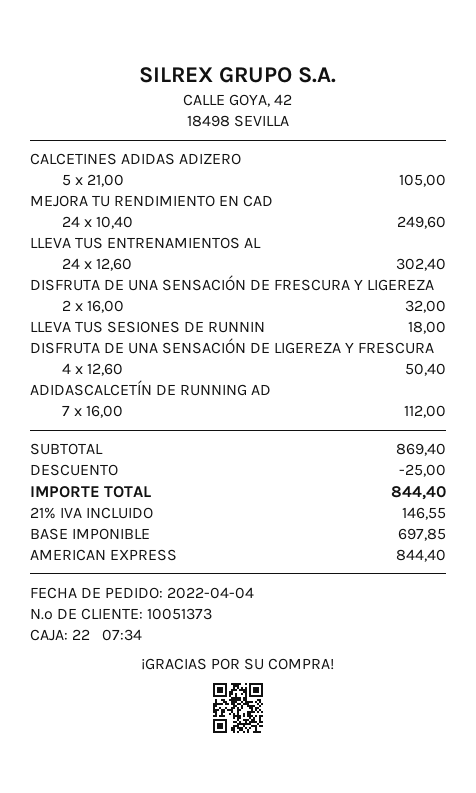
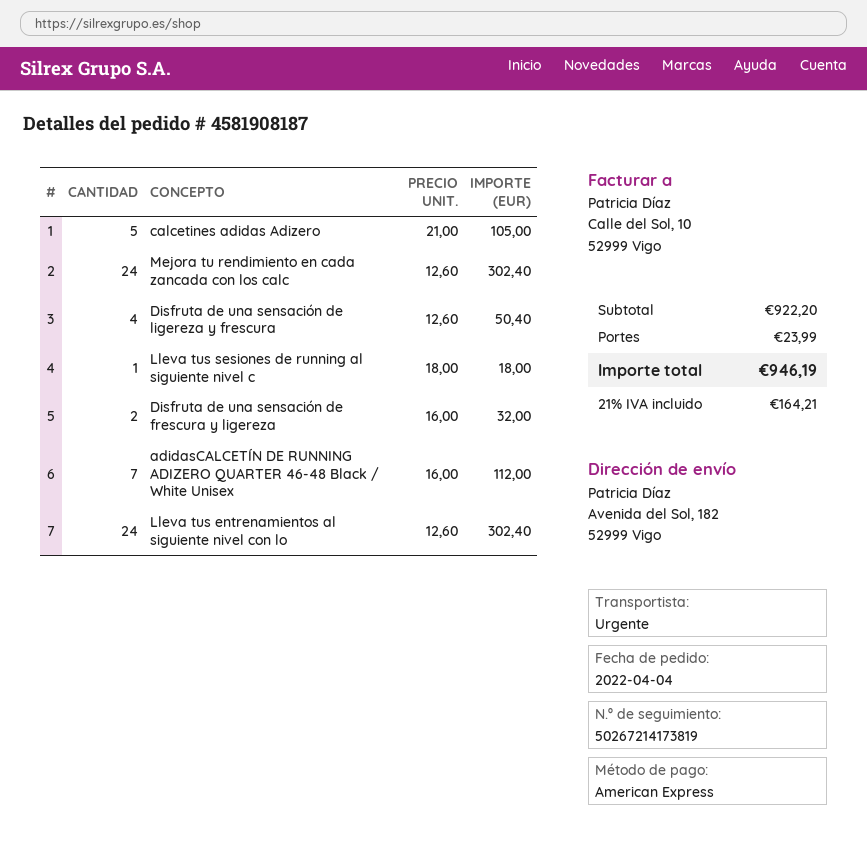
MEJORA TU RENDIMIENTO EN CAD: 24 x 10.40 = 249.60 -> 24 x 12.60 = 302.40
subtotal: 869.40 -> 922.20
discount: 25.00 -> none
shipping: none -> 23.99
tax: 21% = 146.55 -> 21% = 164.21
total: 844.40 -> 946.19

